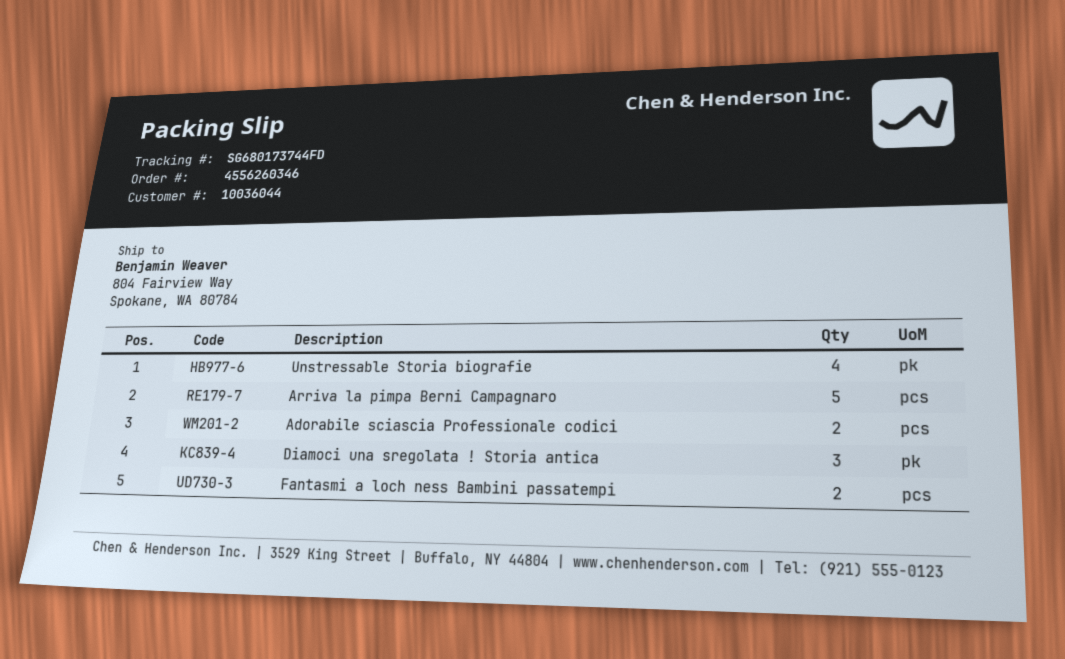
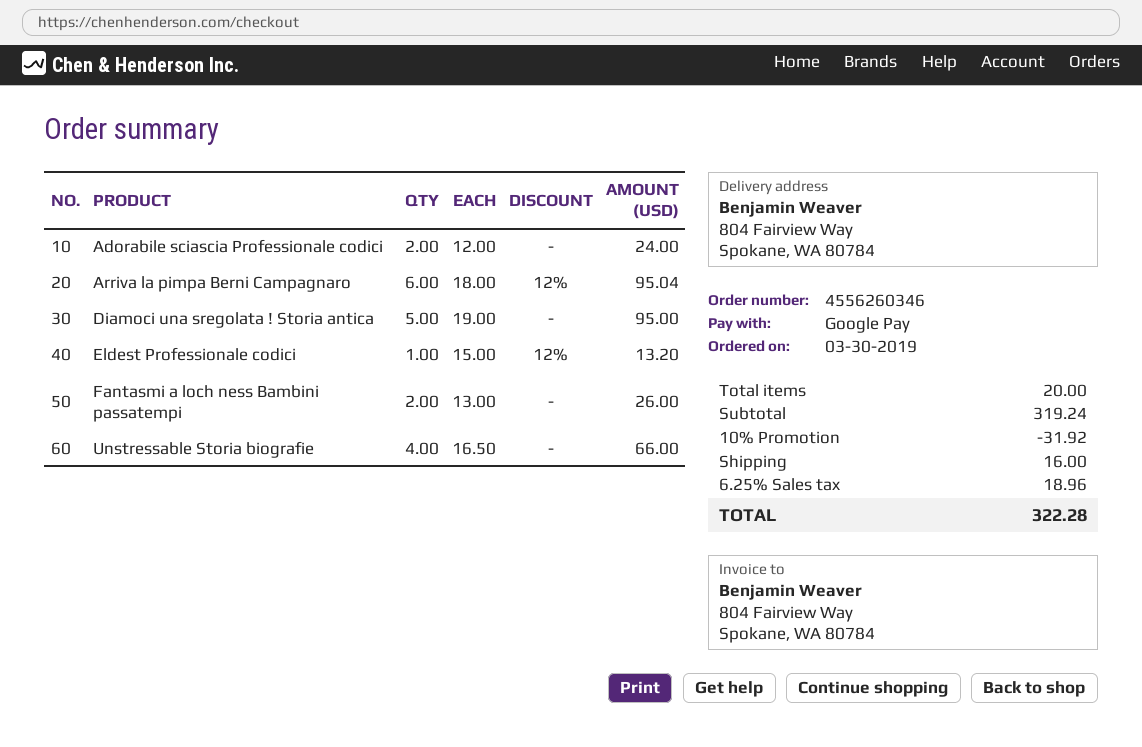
Arriva la pimpa Berni Campagnaro: 5 -> 6
Diamoci una sregolata ! Storia antica: 3 -> 5
Eldest Professionale codici: none -> 1

